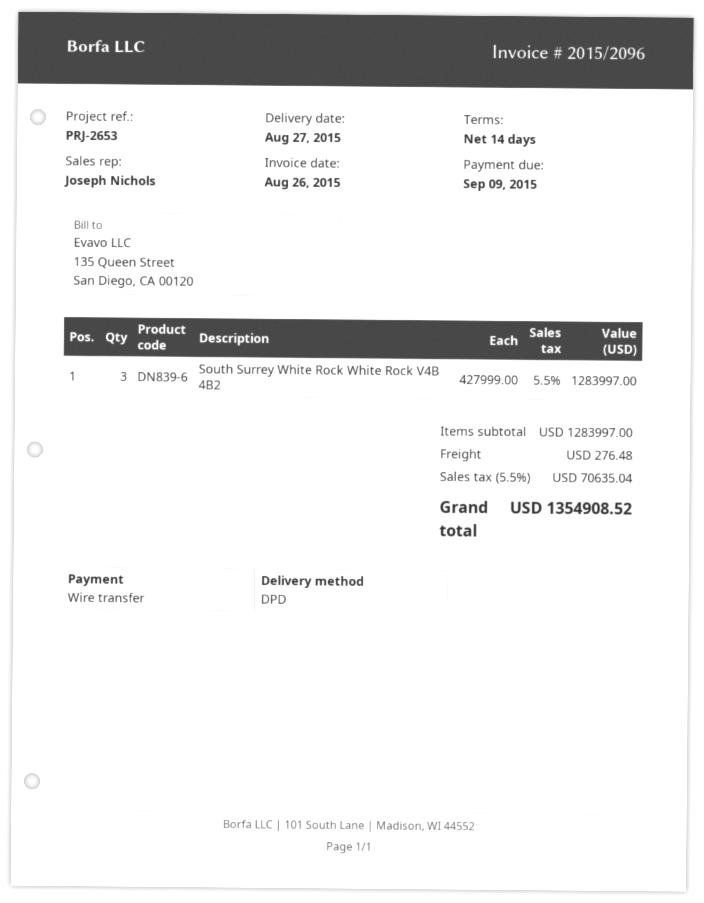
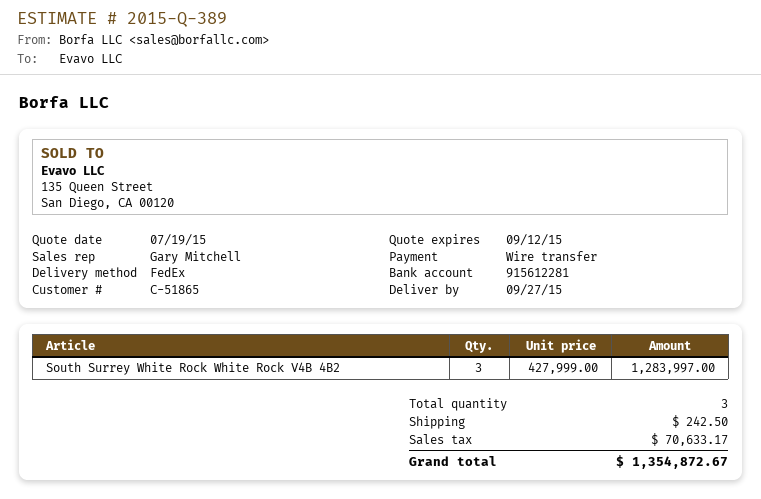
delivery date: 2015-08-27 -> 2015-09-27
sales rep: Joseph Nichols -> Gary Mitchell
shipping method: DPD -> FedEx
shipping: 276.48 -> 242.50
tax: 70635.04 -> 70633.17
total: 1354908.52 -> 1354872.67

